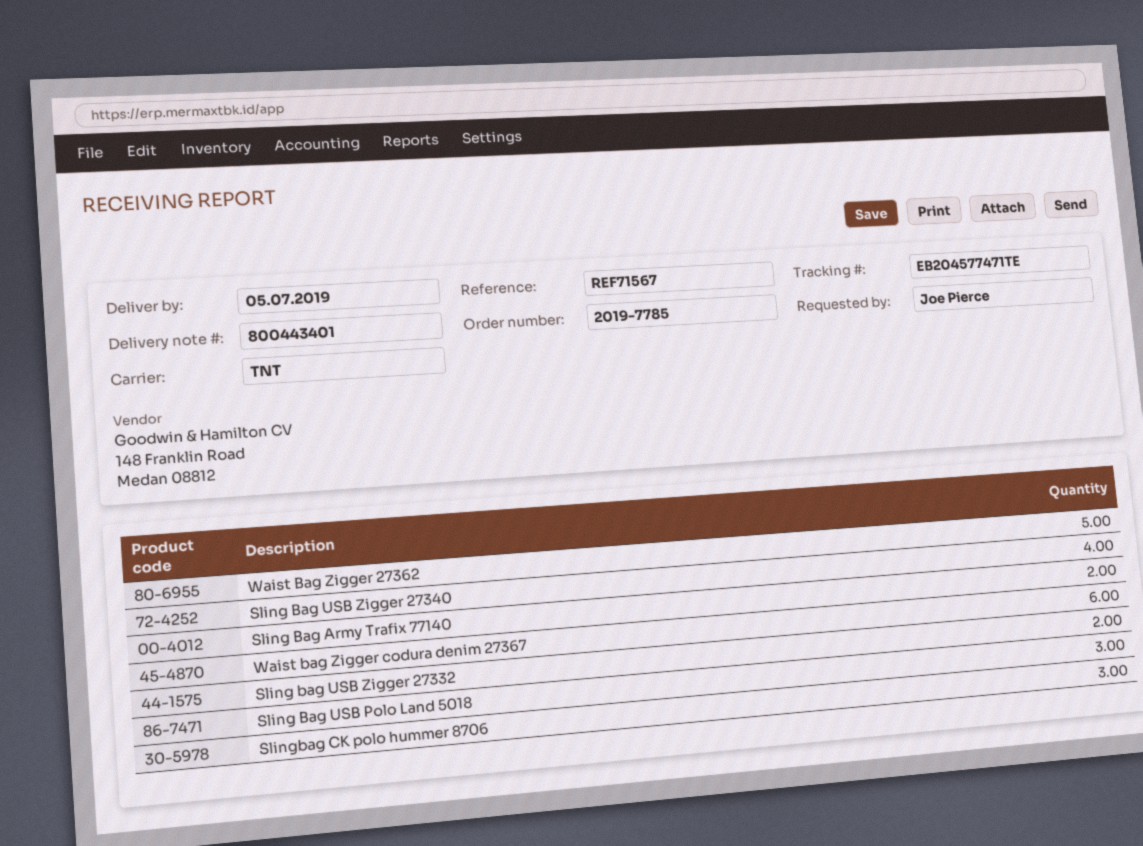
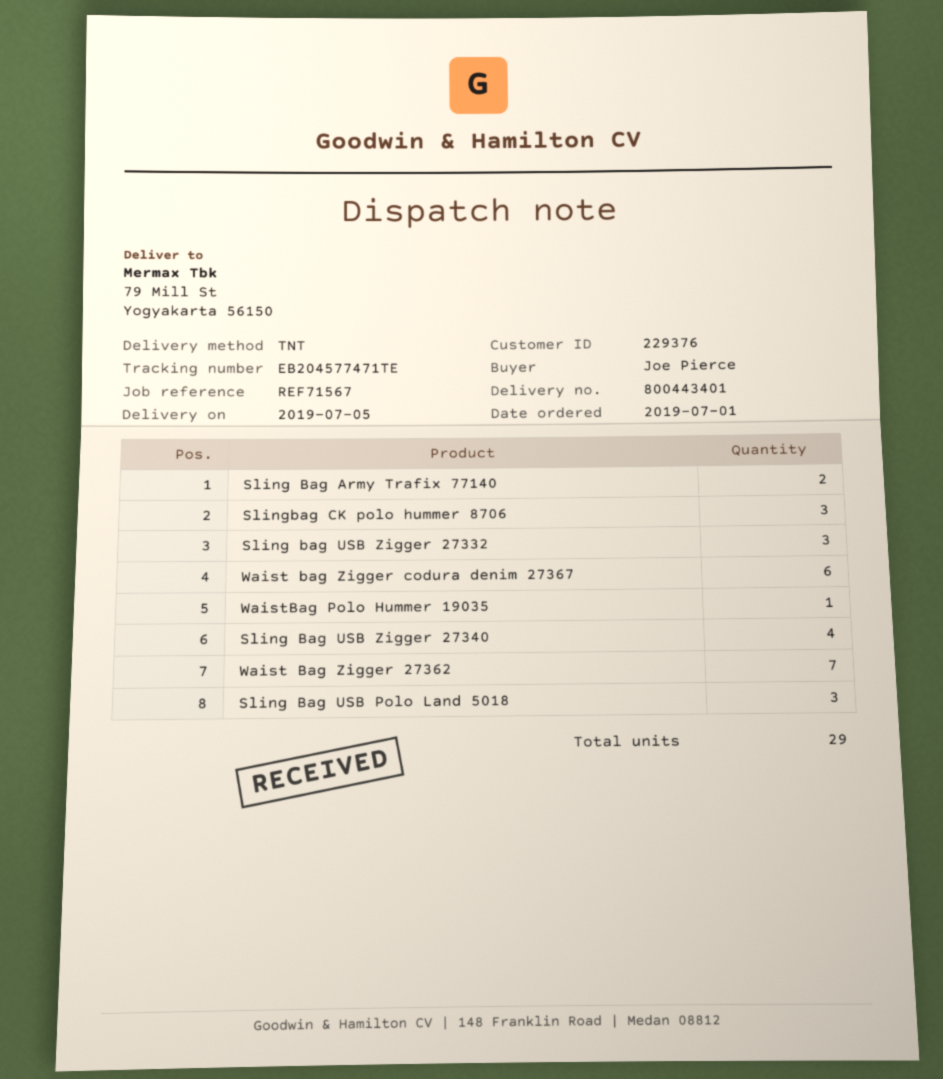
Waist Bag Zigger 27362: 5 -> 7
Sling bag USB Zigger 27332: 2 -> 3
WaistBag Polo Hummer 19035: none -> 1

